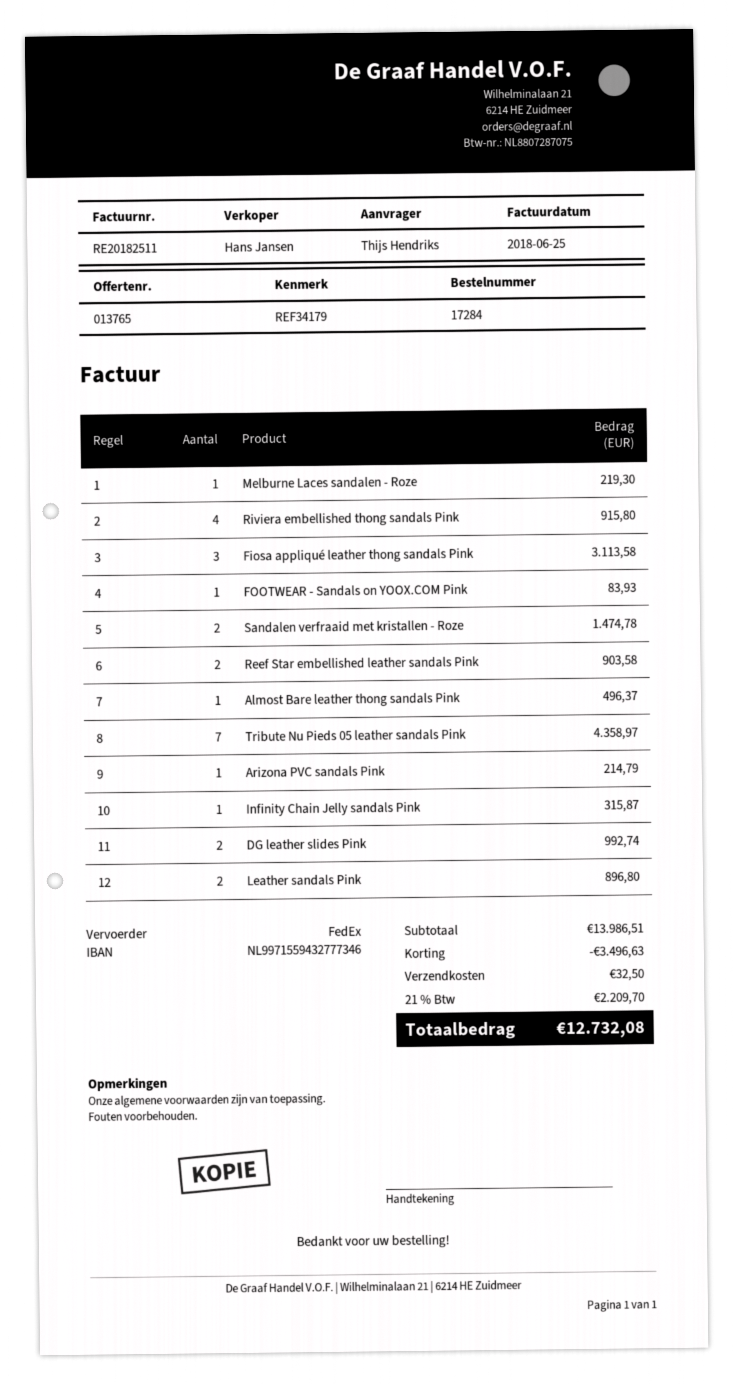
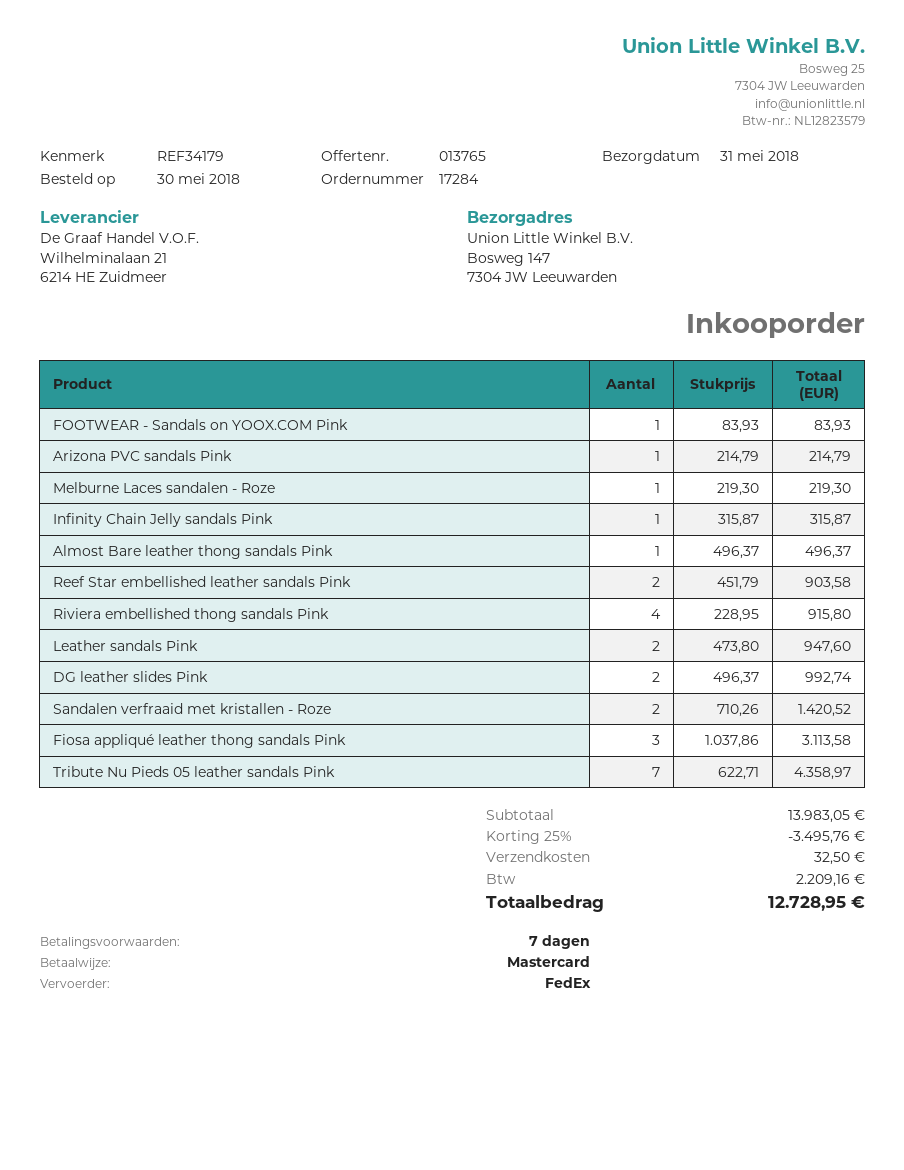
Sandalen verfraaid met kristallen - Roze: 2 for 1474.78 -> 2 for 1420.52
Leather sandals Pink: 2 for 896.80 -> 2 for 947.60
subtotal: 13986.51 -> 13983.05
discount: 3496.63 -> 3495.76
tax: 2209.70 -> 2209.16
total: 12732.08 -> 12728.95

